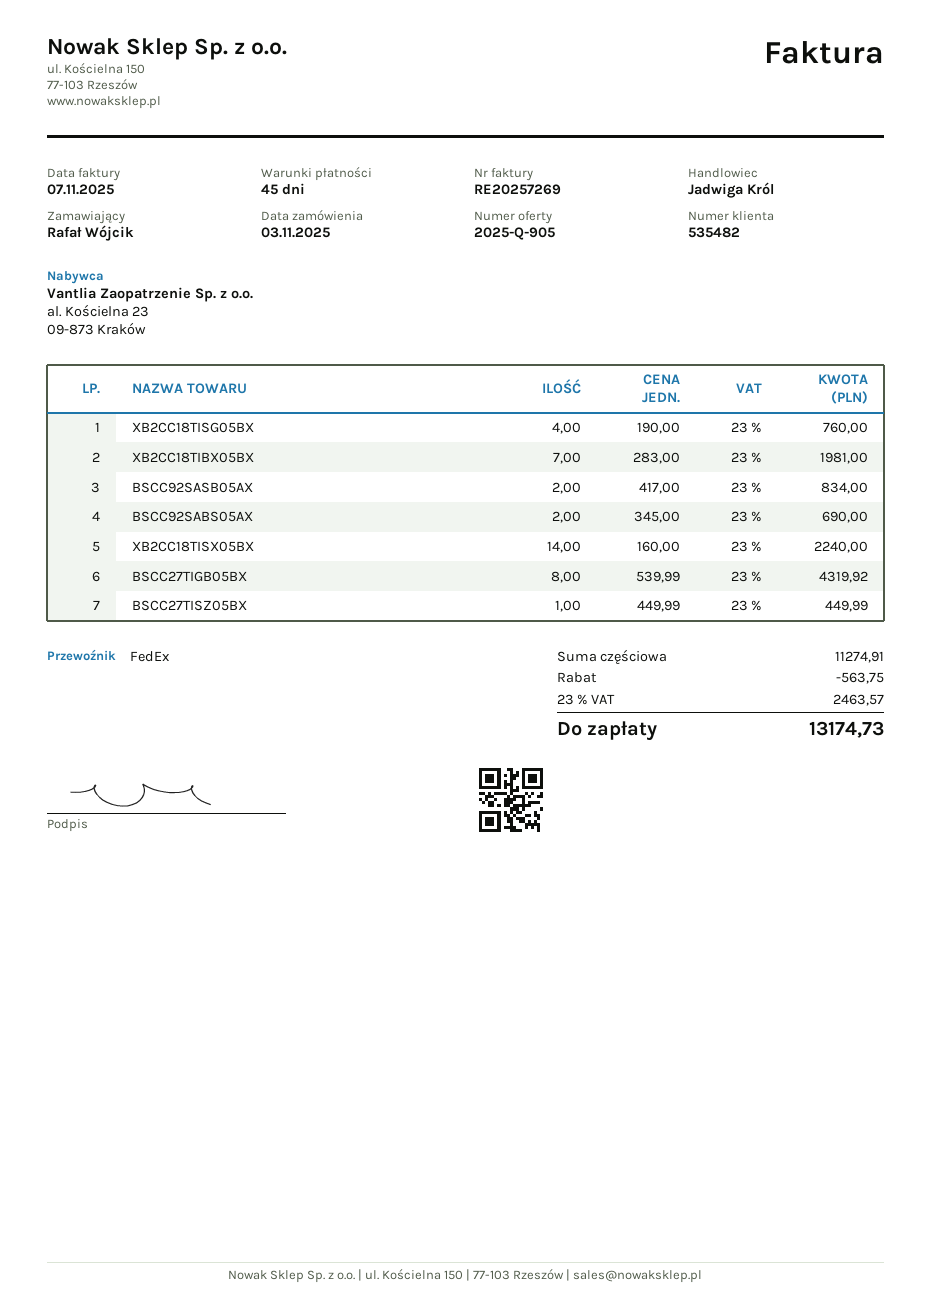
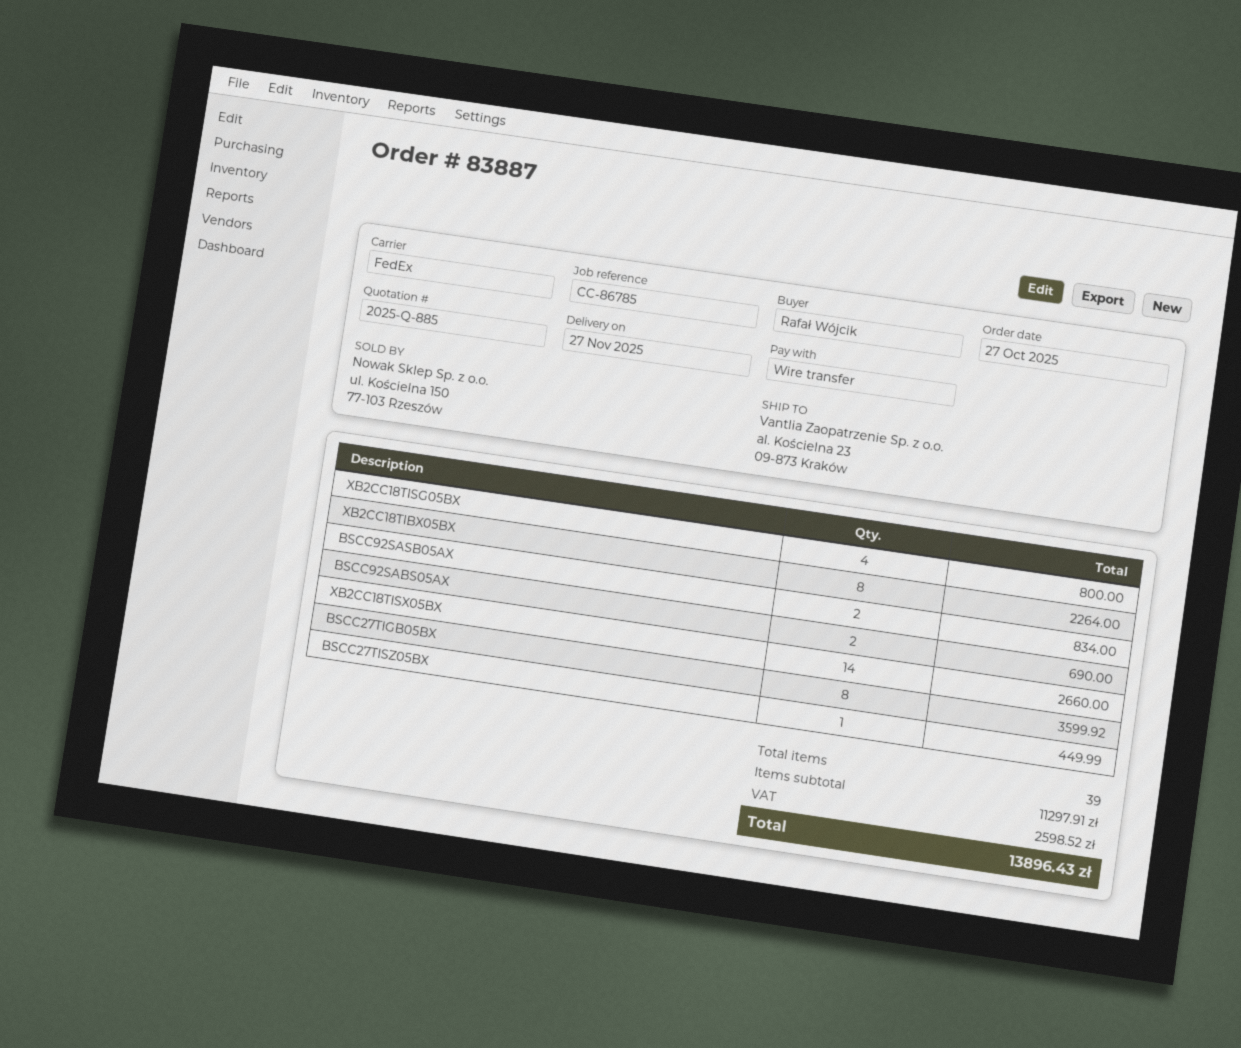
quote number: 2025-Q-905 -> 2025-Q-885
order date: 2025-11-03 -> 2025-10-27
XB2CC18TISG05BX: 4 for 760.00 -> 4 for 800.00
XB2CC18TIBX05BX: 7 for 1981.00 -> 8 for 2264.00
XB2CC18TISX05BX: 14 for 2240.00 -> 14 for 2660.00
BSCC27TIGB05BX: 8 for 4319.92 -> 8 for 3599.92
subtotal: 11274.91 -> 11297.91
discount: 563.75 -> none
tax: 2463.57 -> 2598.52
total: 13174.73 -> 13896.43

